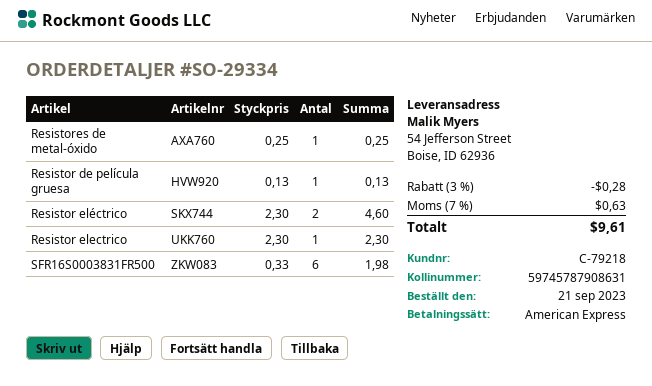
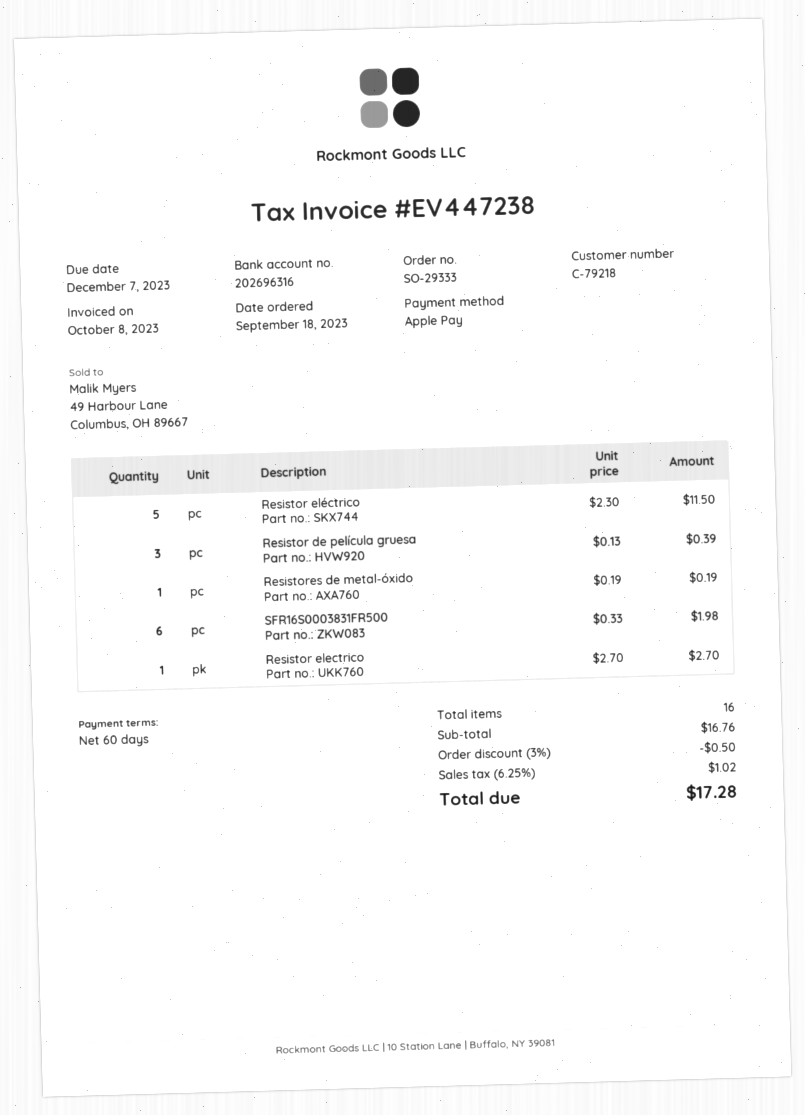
order number: SO-29334 -> SO-29333
order date: 2023-09-21 -> 2023-09-18
payment method: American Express -> Apple Pay
Resistores de metal-óxido: 1 x 0.25 = 0.25 -> 1 x 0.19 = 0.19
Resistor de película gruesa: 1 x 0.13 = 0.13 -> 3 x 0.13 = 0.39
Resistor eléctrico: 2 x 2.30 = 4.60 -> 5 x 2.30 = 11.50
Resistor electrico: 1 x 2.30 = 2.30 -> 1 x 2.70 = 2.70
discount: 3% = 0.28 -> 3% = 0.50
tax: 7% = 0.63 -> 6.25% = 1.02
total: 9.61 -> 17.28

